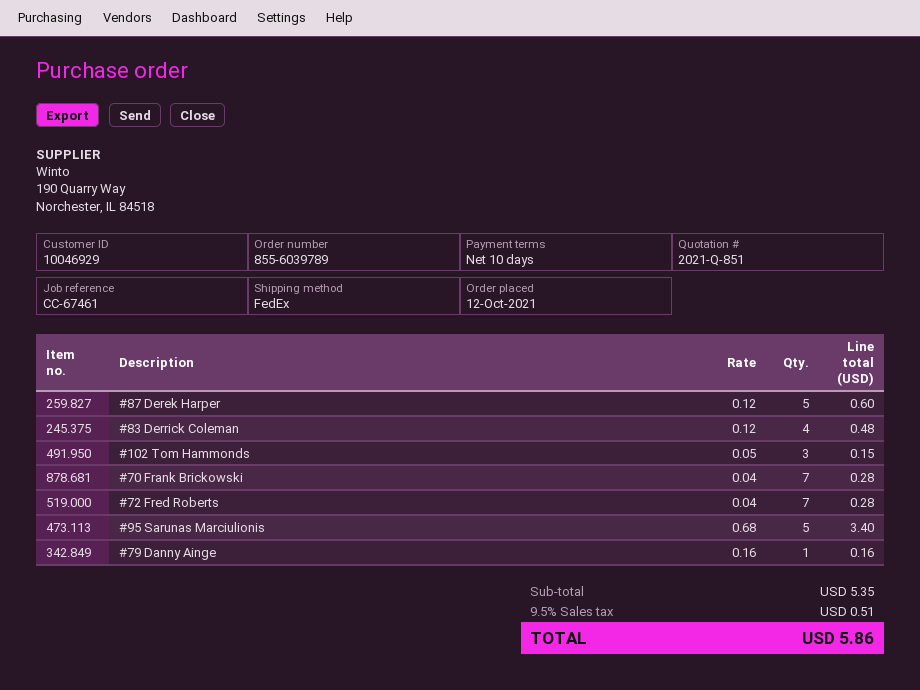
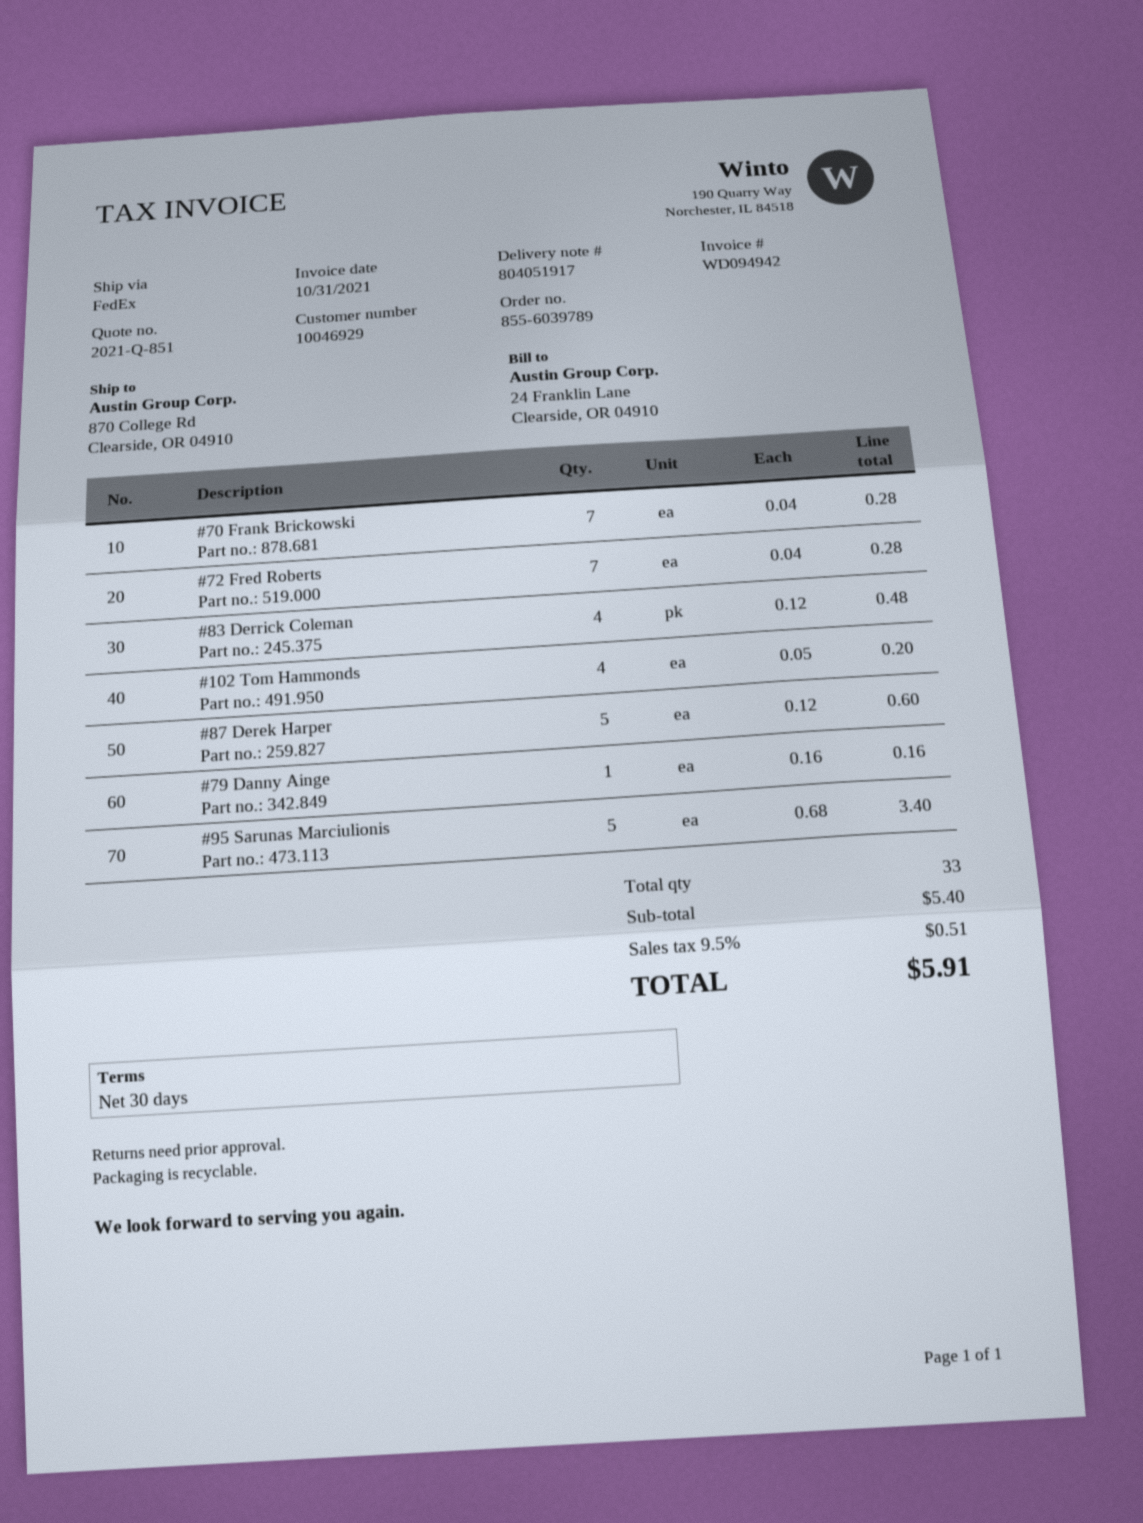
payment terms: 10 days -> 30 days
#102 Tom Hammonds: 3 x 0.05 = 0.15 -> 4 x 0.05 = 0.20
subtotal: 5.35 -> 5.40
total: 5.86 -> 5.91

